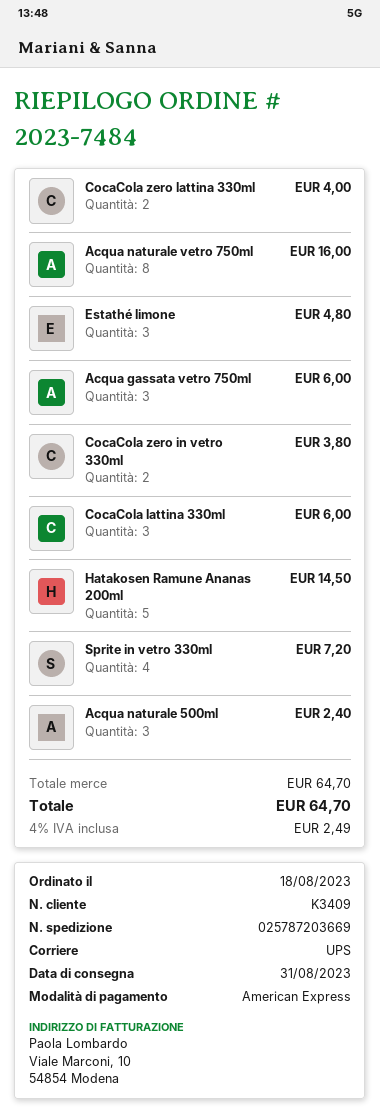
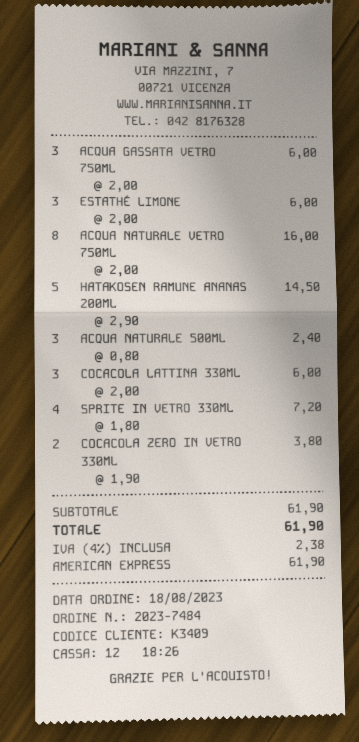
CocaCola zero lattina 330ml: 2 for 4.00 -> none
Estathé limone: 3 for 4.80 -> 3 for 6.00
subtotal: 64.70 -> 61.90
tax: 4% = 2.49 -> 4% = 2.38
total: 64.70 -> 61.90

